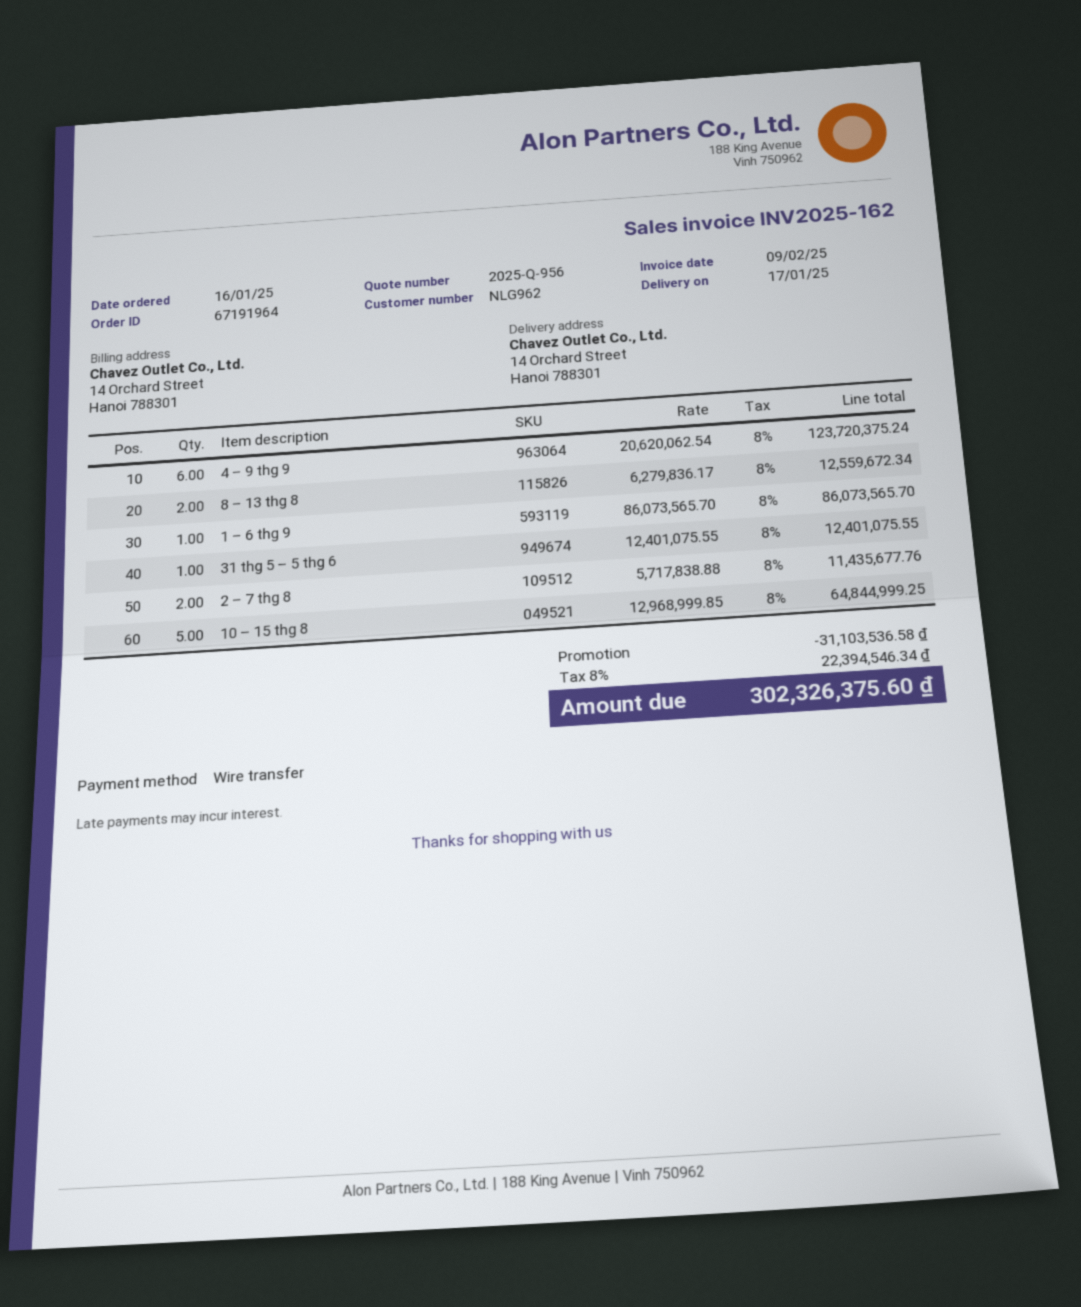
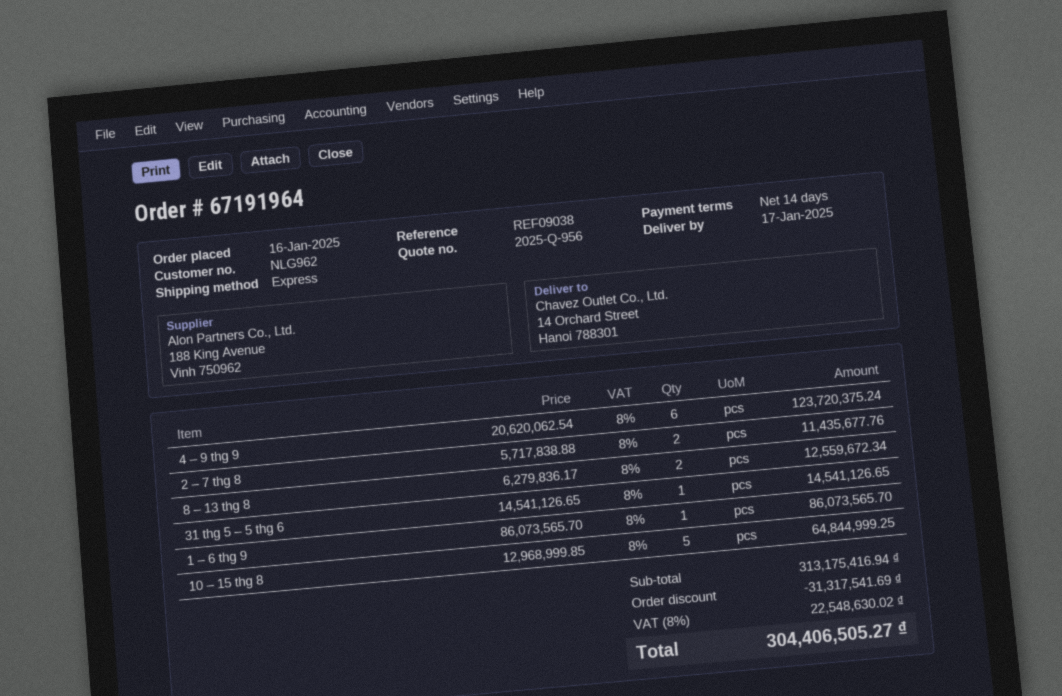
31 thg 5 – 5 thg 6: 1 x 12401075.55 = 12401075.55 -> 1 x 14541126.65 = 14541126.65
discount: 31103536.58 -> 31317541.69
tax: 8% = 22394546.34 -> 8% = 22548630.02
total: 302326375.60 -> 304406505.27

